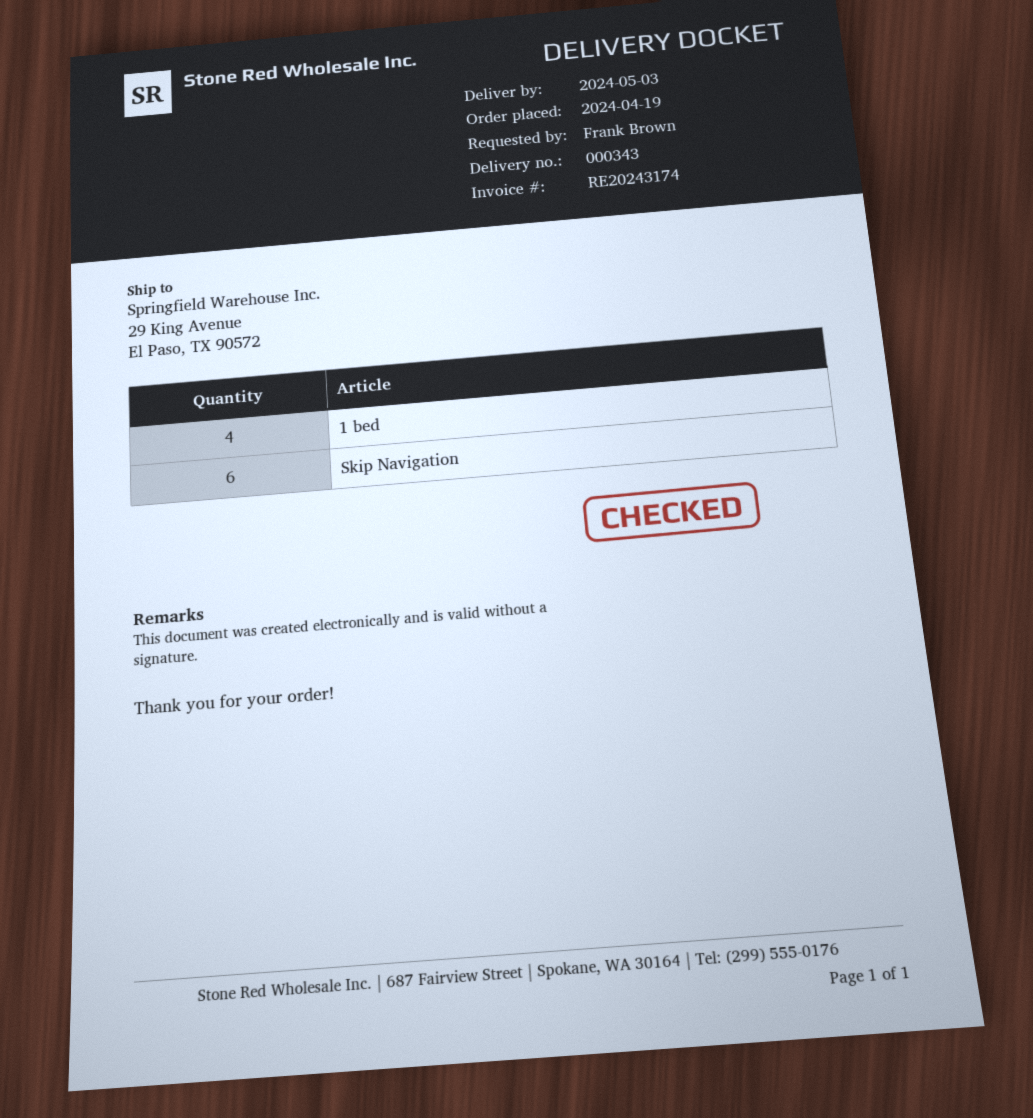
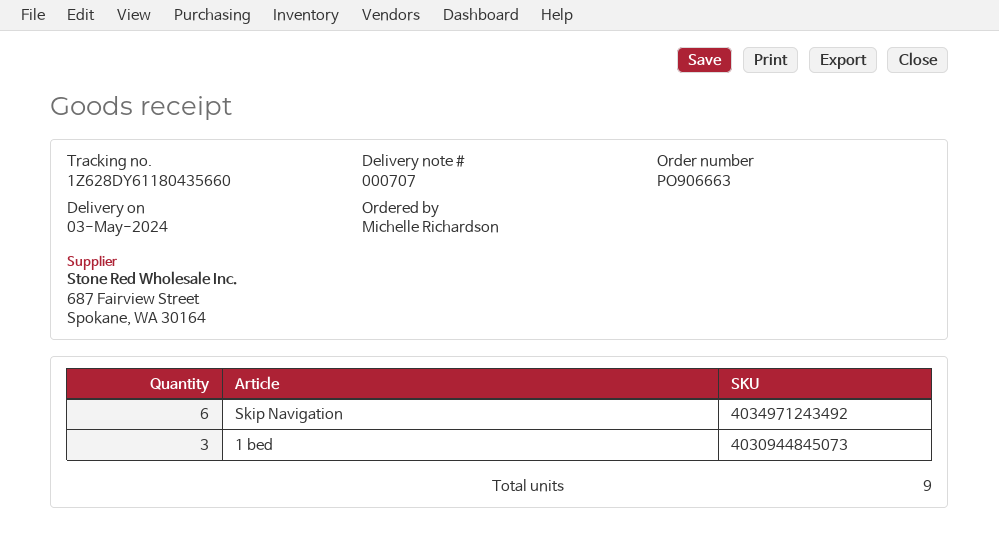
delivery note number: 000343 -> 000707
ordered by: Frank Brown -> Michelle Richardson
1 bed: 4 -> 3

